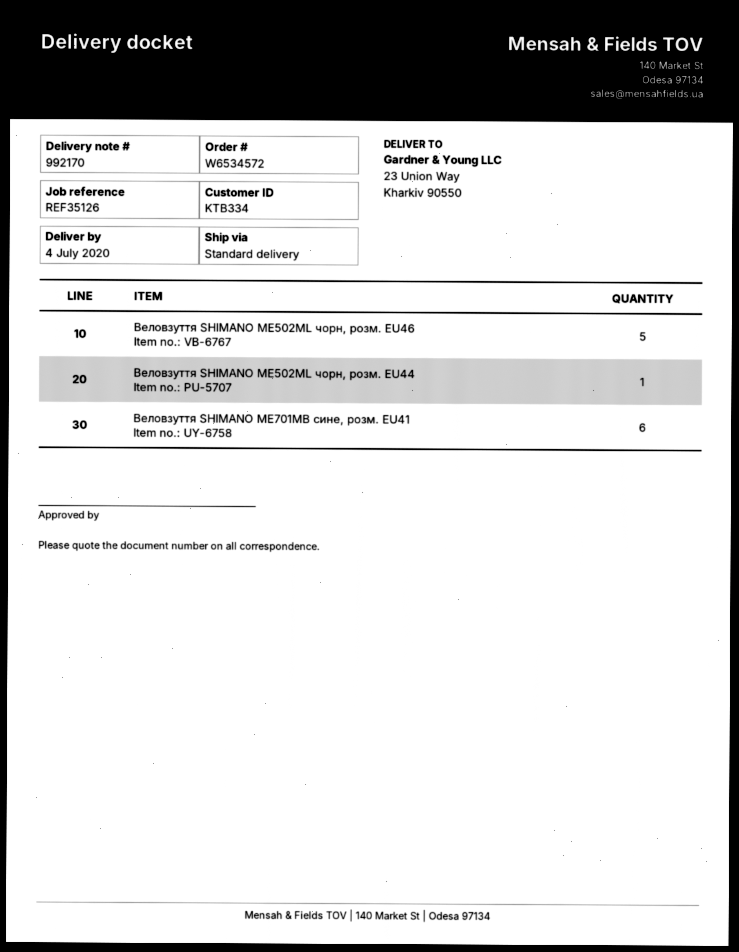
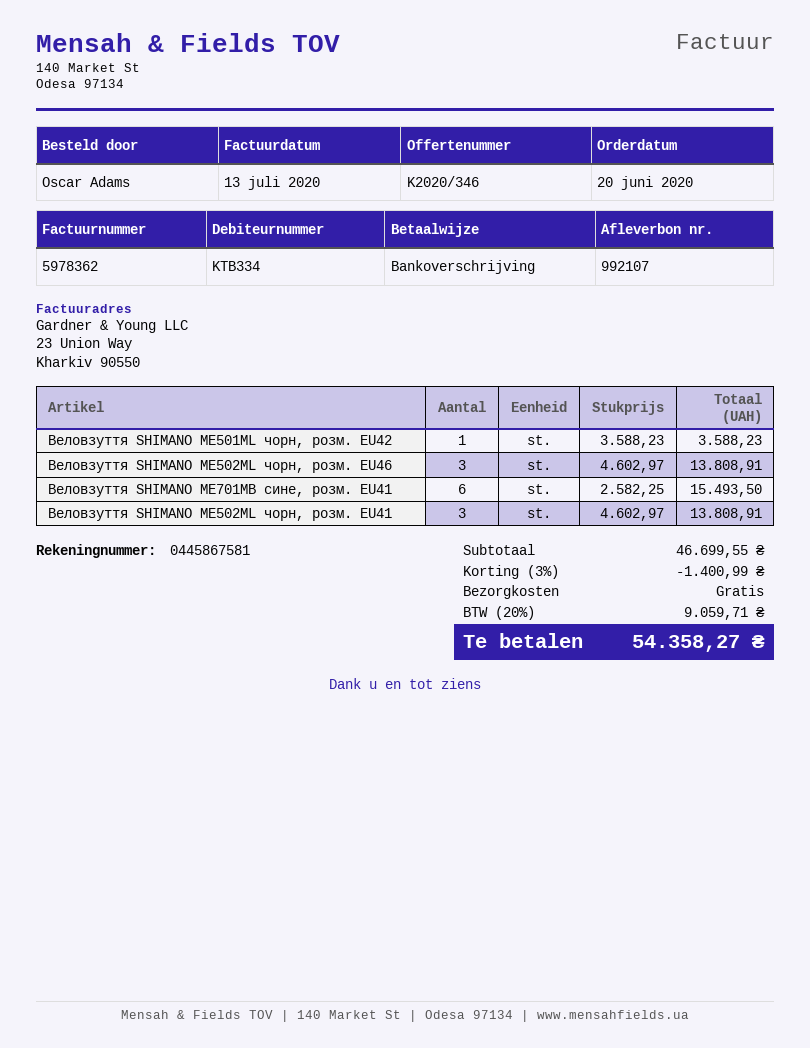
delivery note number: 992170 -> 992107
Веловзуття SHIMANO ME502ML чорн, розм. EU46: 5 -> 3
Веловзуття SHIMANO ME502ML чорн, розм. EU44: 1 -> none
Веловзуття SHIMANO ME501ML чорн, розм. EU42: none -> 1
Веловзуття SHIMANO ME502ML чорн, розм. EU41: none -> 3

